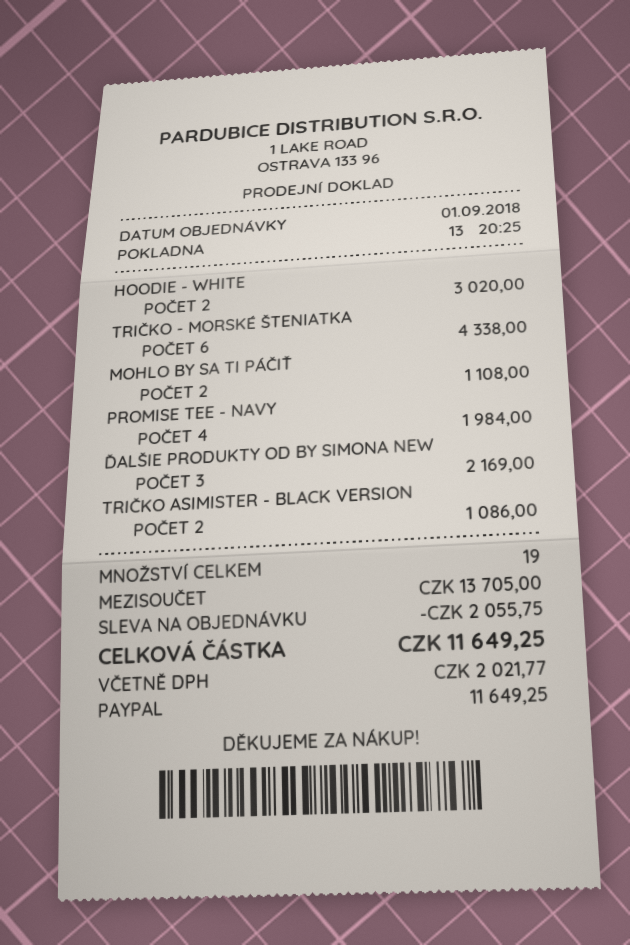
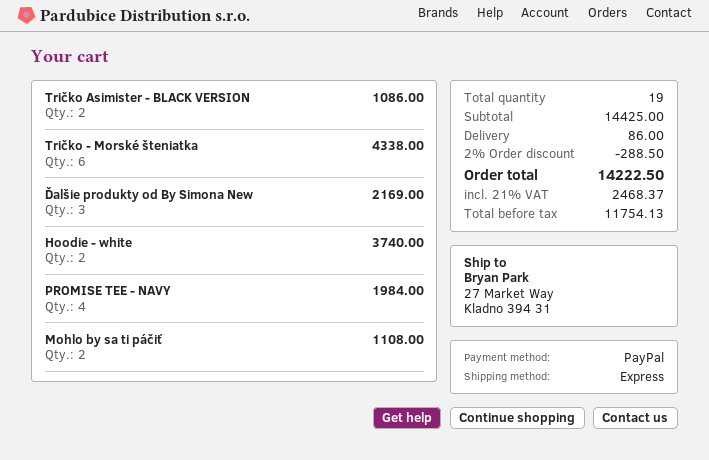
HOODIE - WHITE: 2 for 3020.00 -> 2 for 3740.00
subtotal: 13705.00 -> 14425.00
discount: 2055.75 -> 288.50
shipping: none -> 86.00
tax: 2021.77 -> 2468.37
total: 11649.25 -> 14222.50

